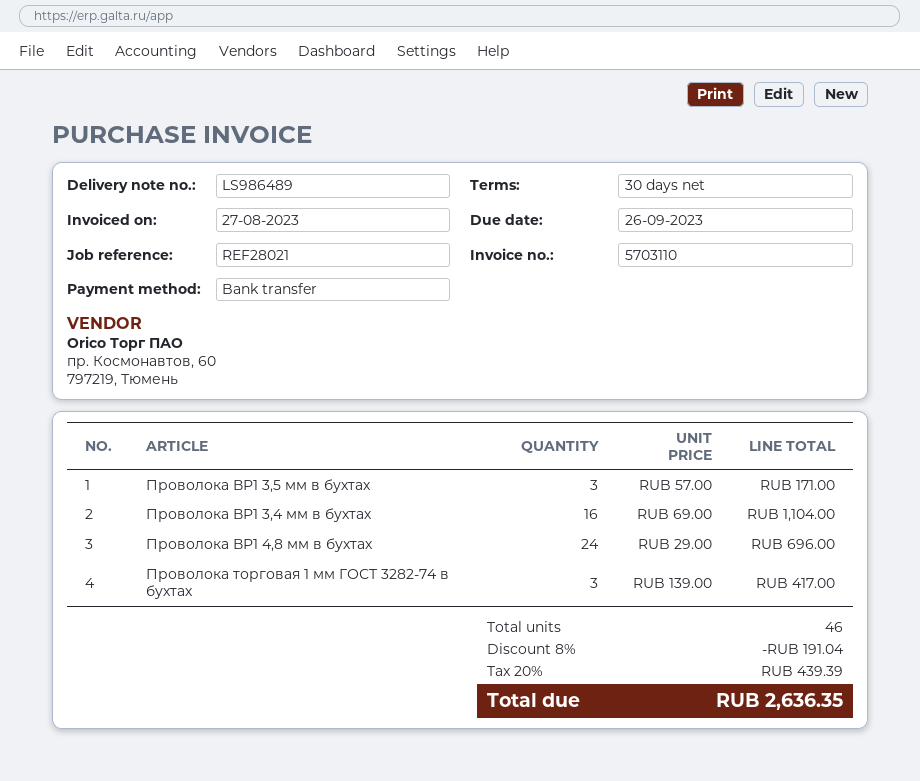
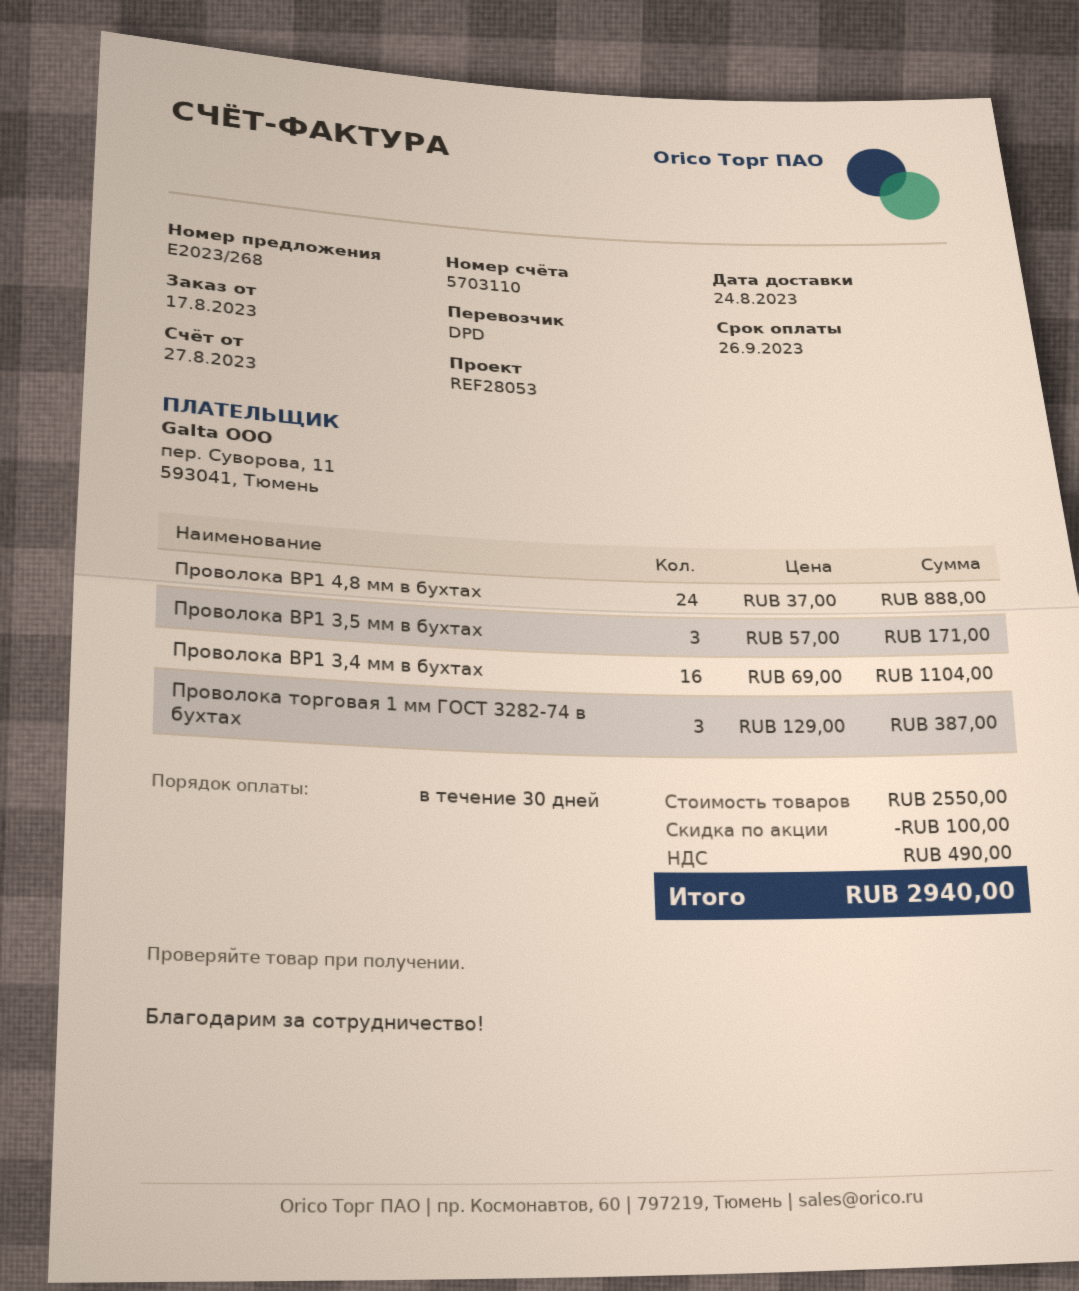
reference: REF28021 -> REF28053
Проволока ВР1 4,8 мм в бухтах: 24 x 29.00 = 696.00 -> 24 x 37.00 = 888.00
Проволока торговая 1 мм ГОСТ 3282-74 в бухтах: 3 x 139.00 = 417.00 -> 3 x 129.00 = 387.00
discount: 191.04 -> 100.00
tax: 439.39 -> 490.00
total: 2636.35 -> 2940.00

